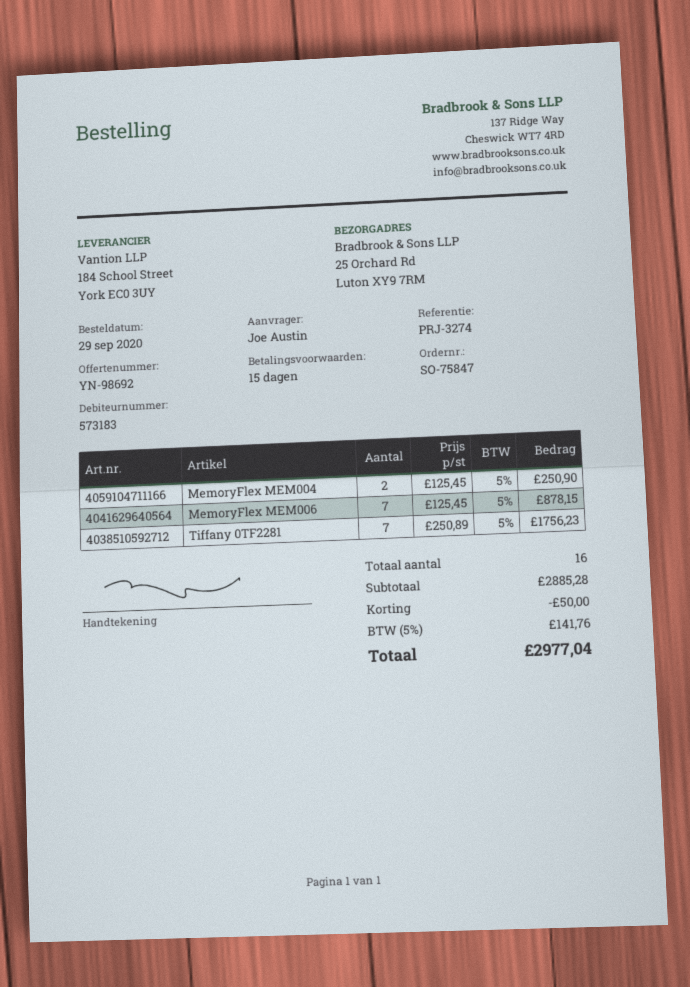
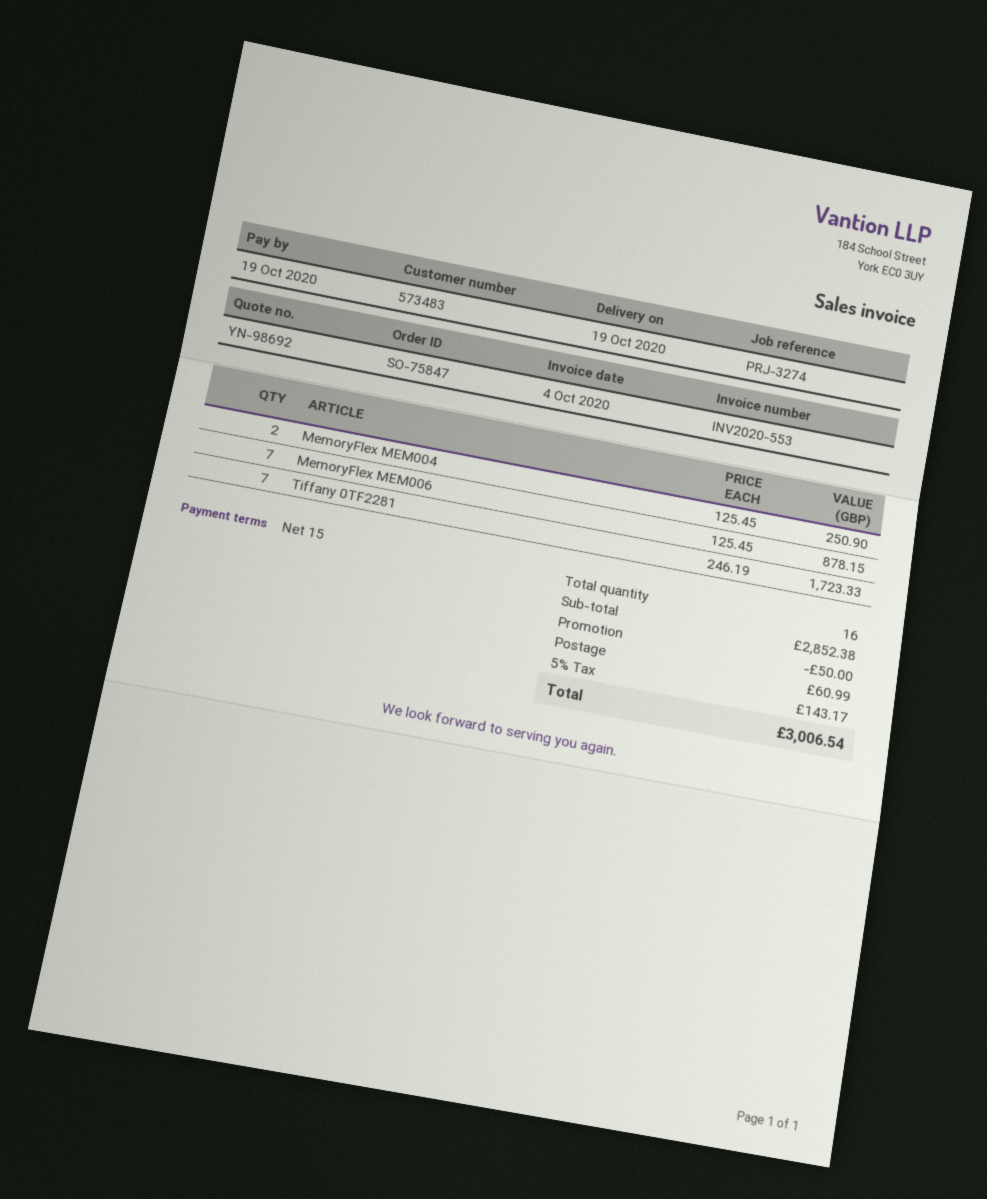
customer number: 573183 -> 573483
Tiffany 0TF2281: 7 x 250.89 = 1756.23 -> 7 x 246.19 = 1723.33
subtotal: 2885.28 -> 2852.38
shipping: none -> 60.99
tax: 5% = 141.76 -> 5% = 143.17
total: 2977.04 -> 3006.54

